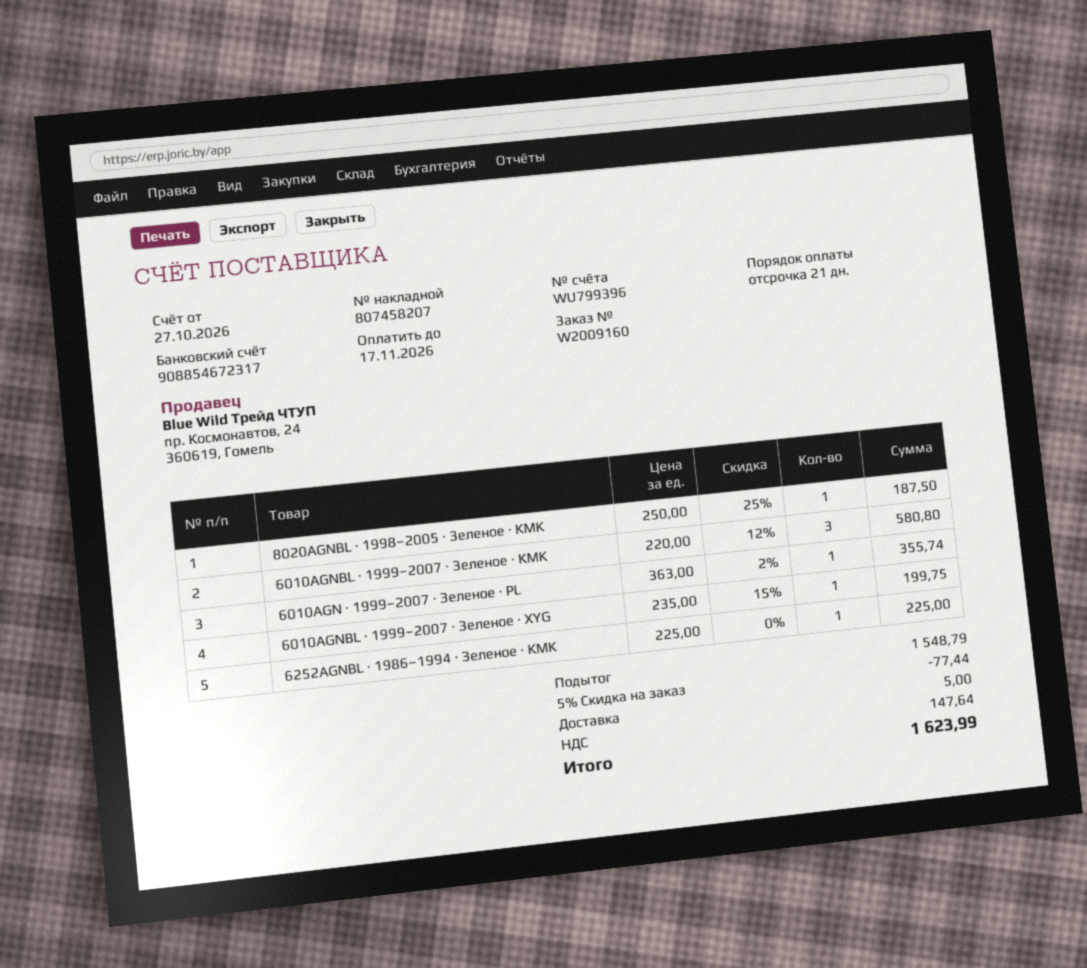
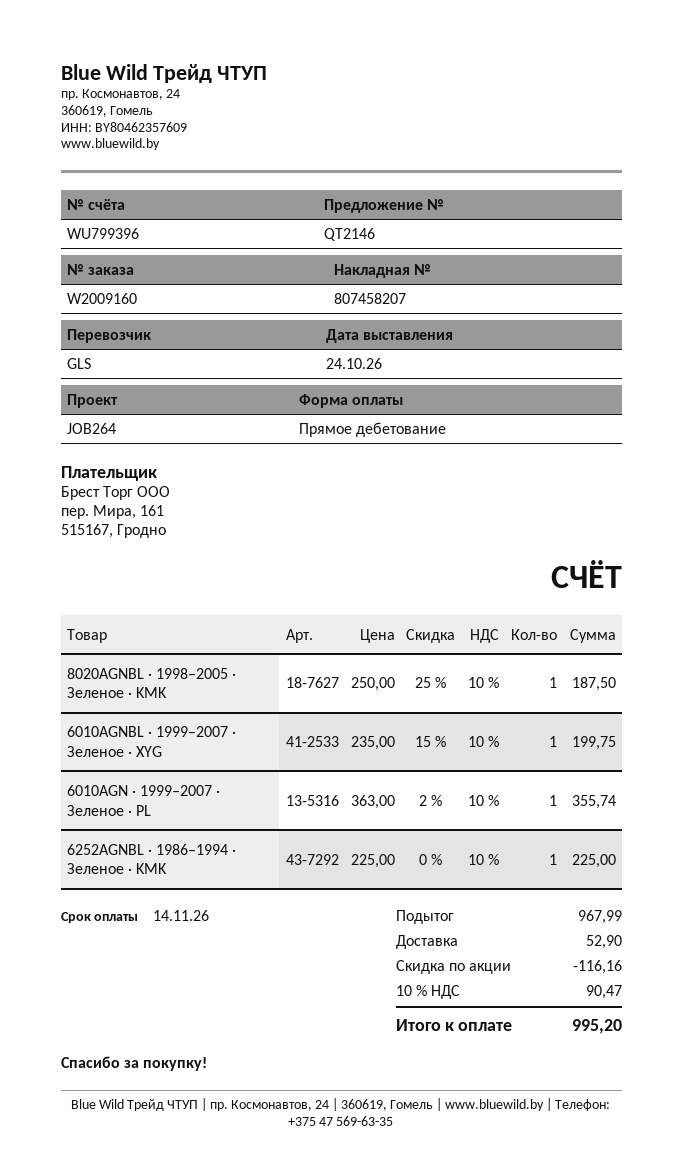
invoice date: 2026-10-27 -> 2026-10-24
due date: 2026-11-17 -> 2026-11-14
6010AGNBL · 1999–2007 · Зеленое · KMK: 3 x 220.00 - 12% = 580.80 -> none
subtotal: 1548.79 -> 967.99
discount: 77.44 -> 116.16
shipping: 5.00 -> 52.90
tax: 147.64 -> 90.47
total: 1623.99 -> 995.20

